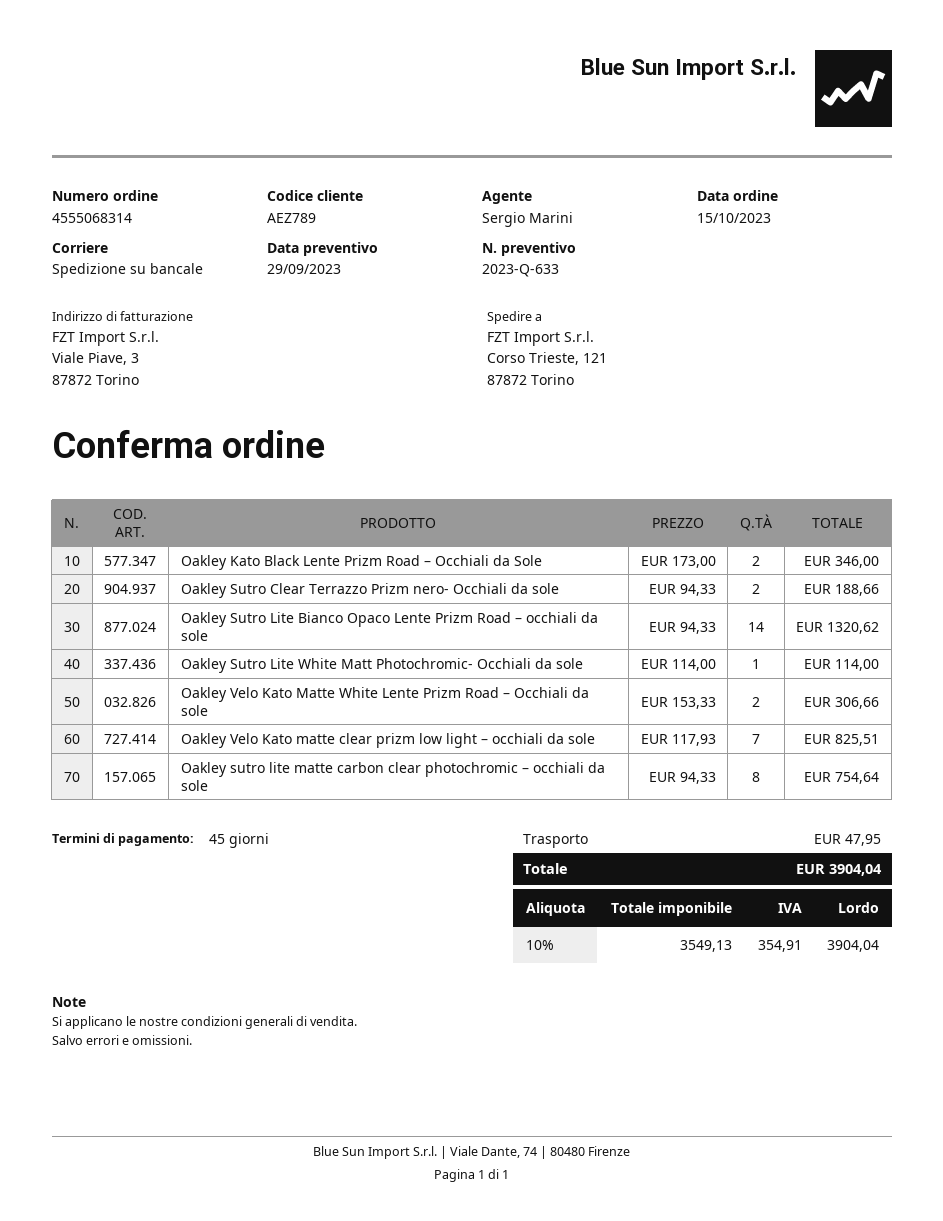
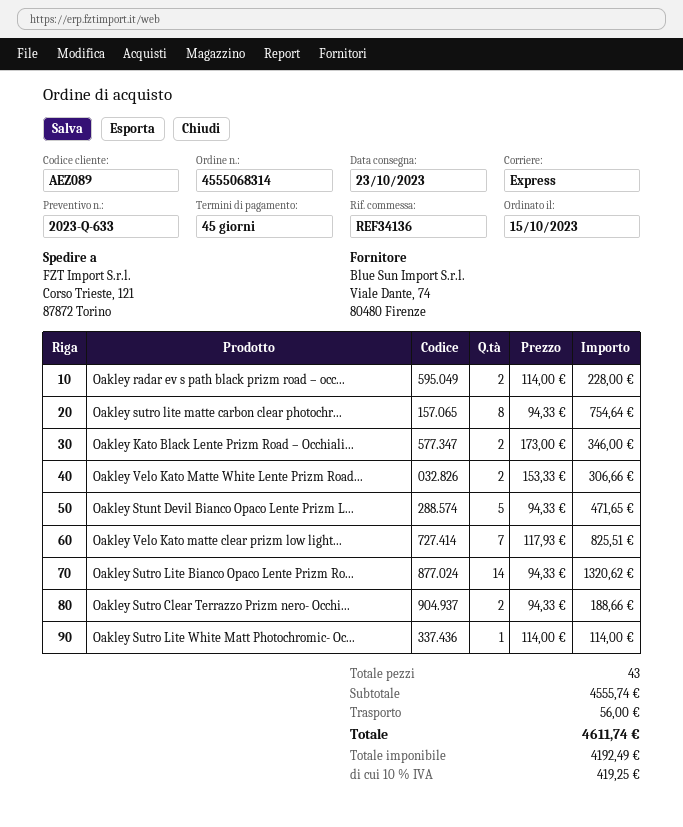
customer number: AEZ789 -> AEZ089
shipping method: pallet freight -> express
Oakley radar ev s path black prizm road – occ...: none -> 2 x 114.00 = 228.00
Oakley Stunt Devil Bianco Opaco Lente Prizm L...: none -> 5 x 94.33 = 471.65
shipping: 47.95 -> 56.00
net: 3549.13 -> 4192.49
tax: 10% = 354.91 -> 10% = 419.25
total: 3904.04 -> 4611.74

